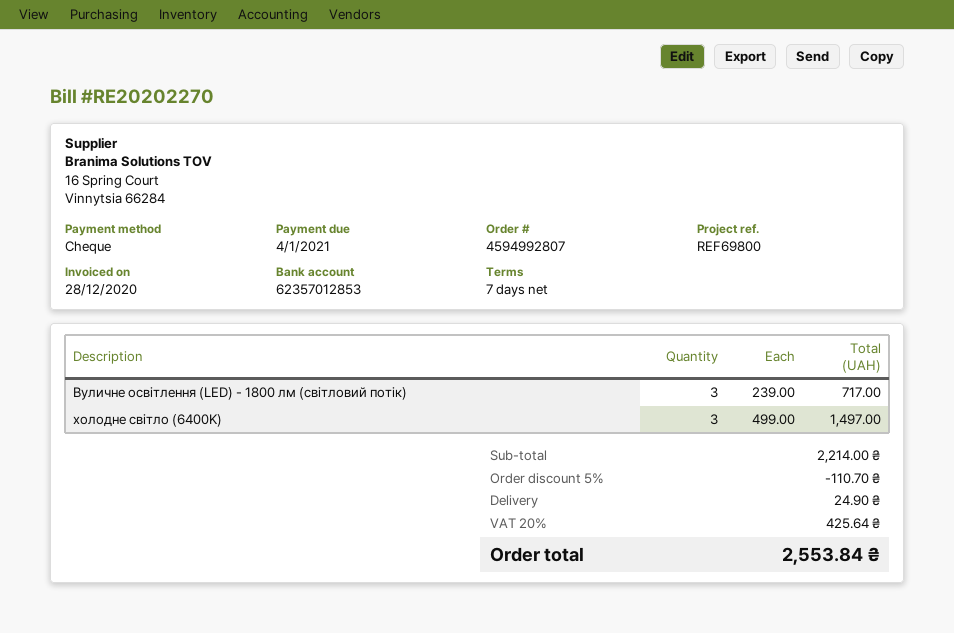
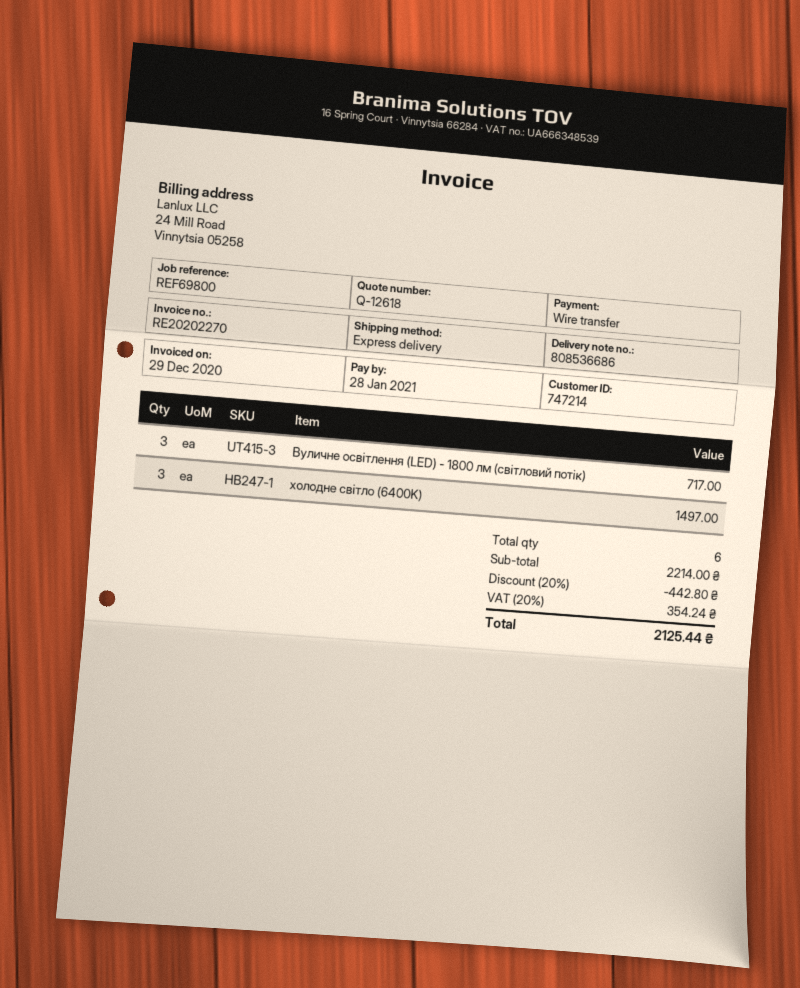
invoice date: 2020-12-28 -> 2020-12-29
due date: 2021-01-04 -> 2021-01-28
payment method: cheque -> bank transfer
discount: 5% = 110.70 -> 20% = 442.80
shipping: 24.90 -> none
tax: 20% = 425.64 -> 20% = 354.24
total: 2553.84 -> 2125.44

